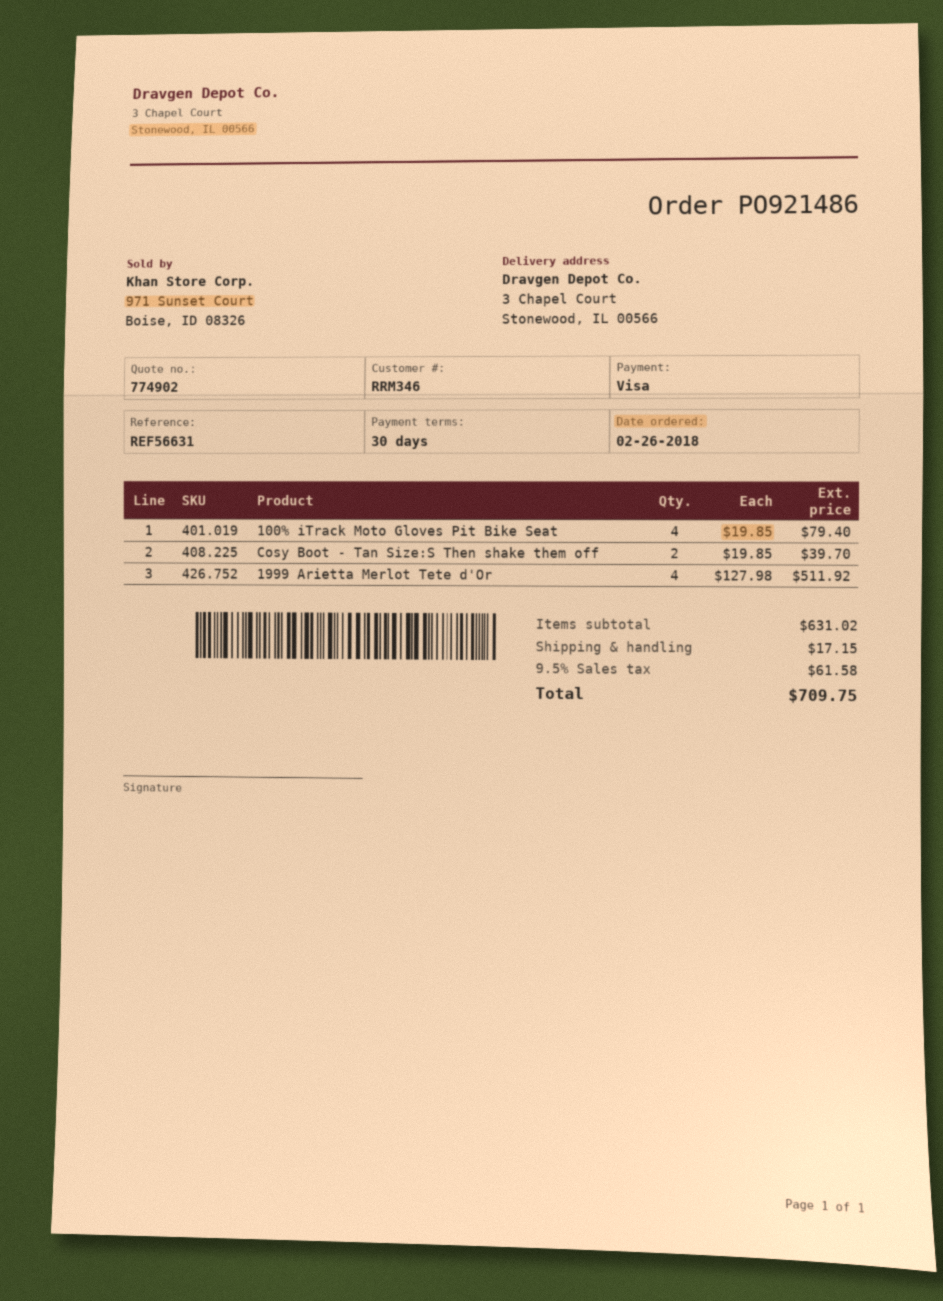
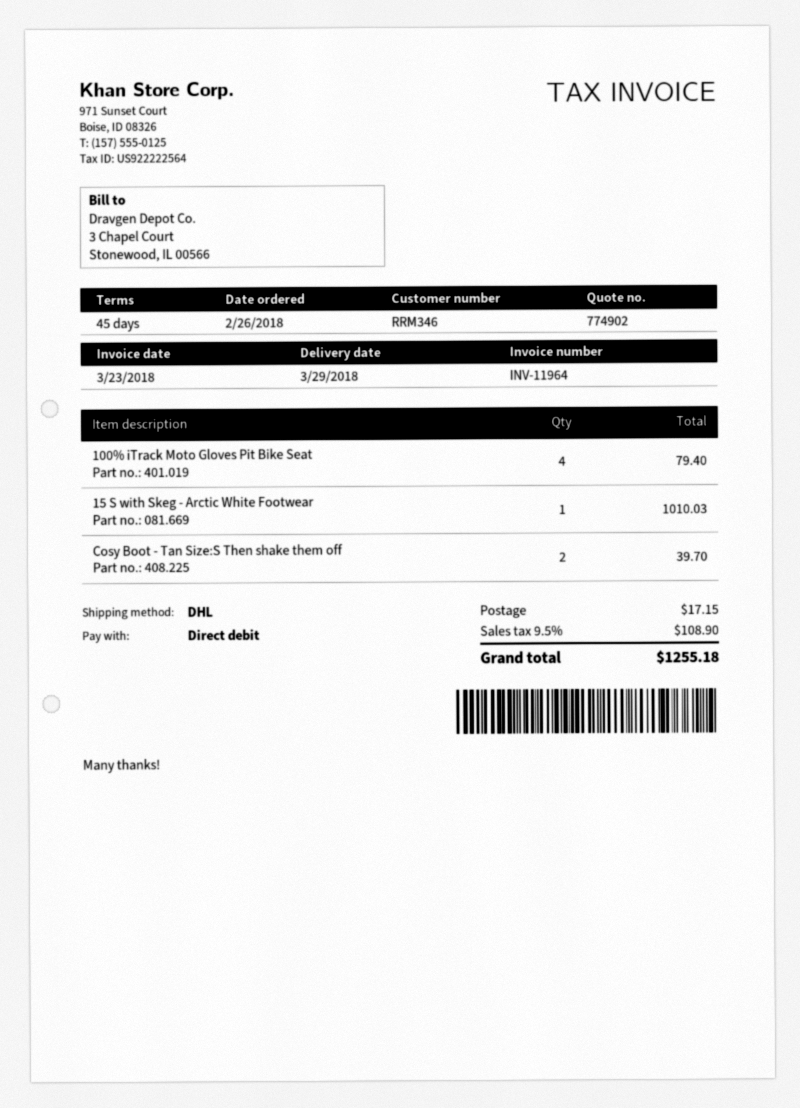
payment terms: 30 days -> 45 days
payment method: Visa -> direct debit
1999 Arietta Merlot Tete d'Or: 4 for 511.92 -> none
15 S with Skeg - Arctic White Footwear: none -> 1 for 1010.03
tax: 9.5% = 61.58 -> 9.5% = 108.90
total: 709.75 -> 1255.18

